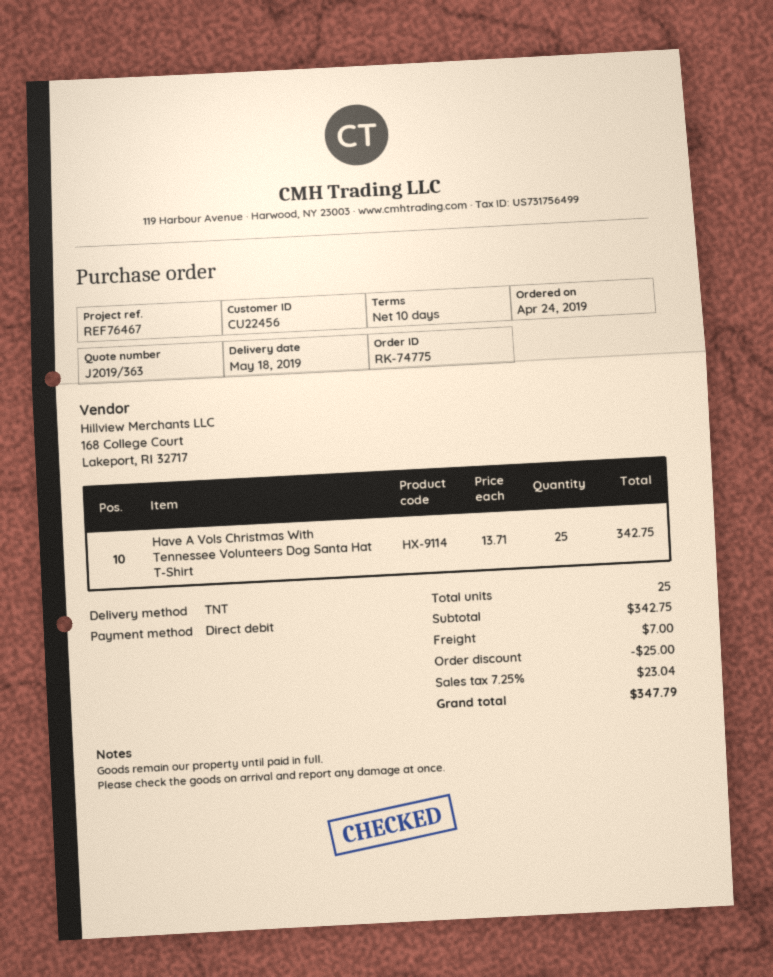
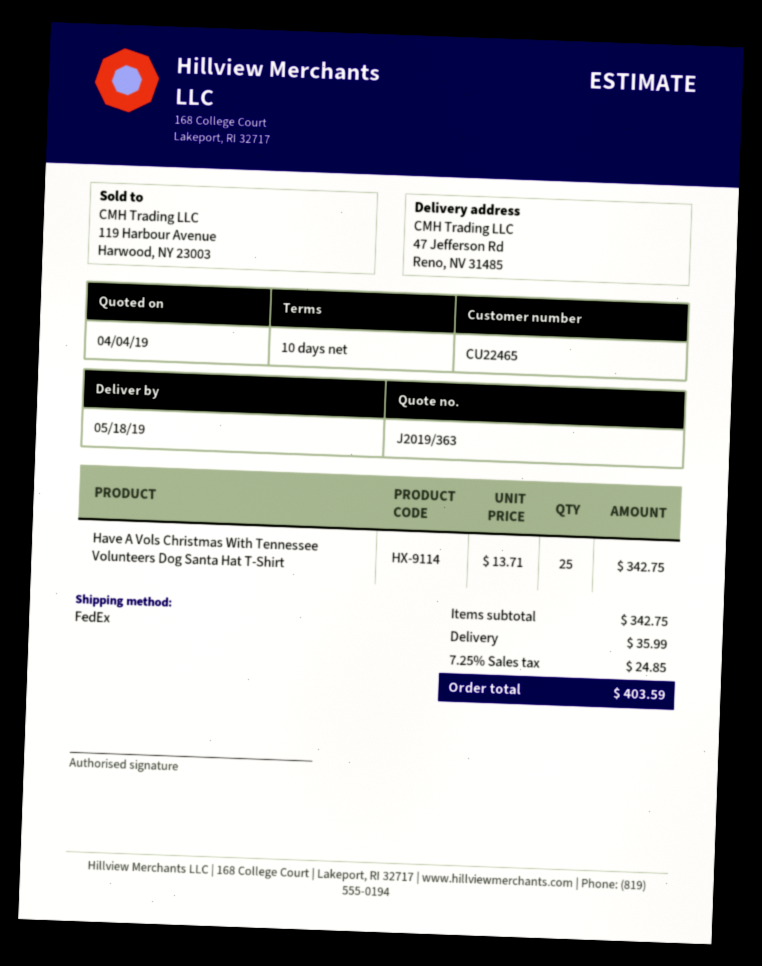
customer number: CU22456 -> CU22465
shipping method: TNT -> FedEx
discount: 25.00 -> none
shipping: 7.00 -> 35.99
tax: 7.25% = 23.04 -> 7.25% = 24.85
total: 347.79 -> 403.59

